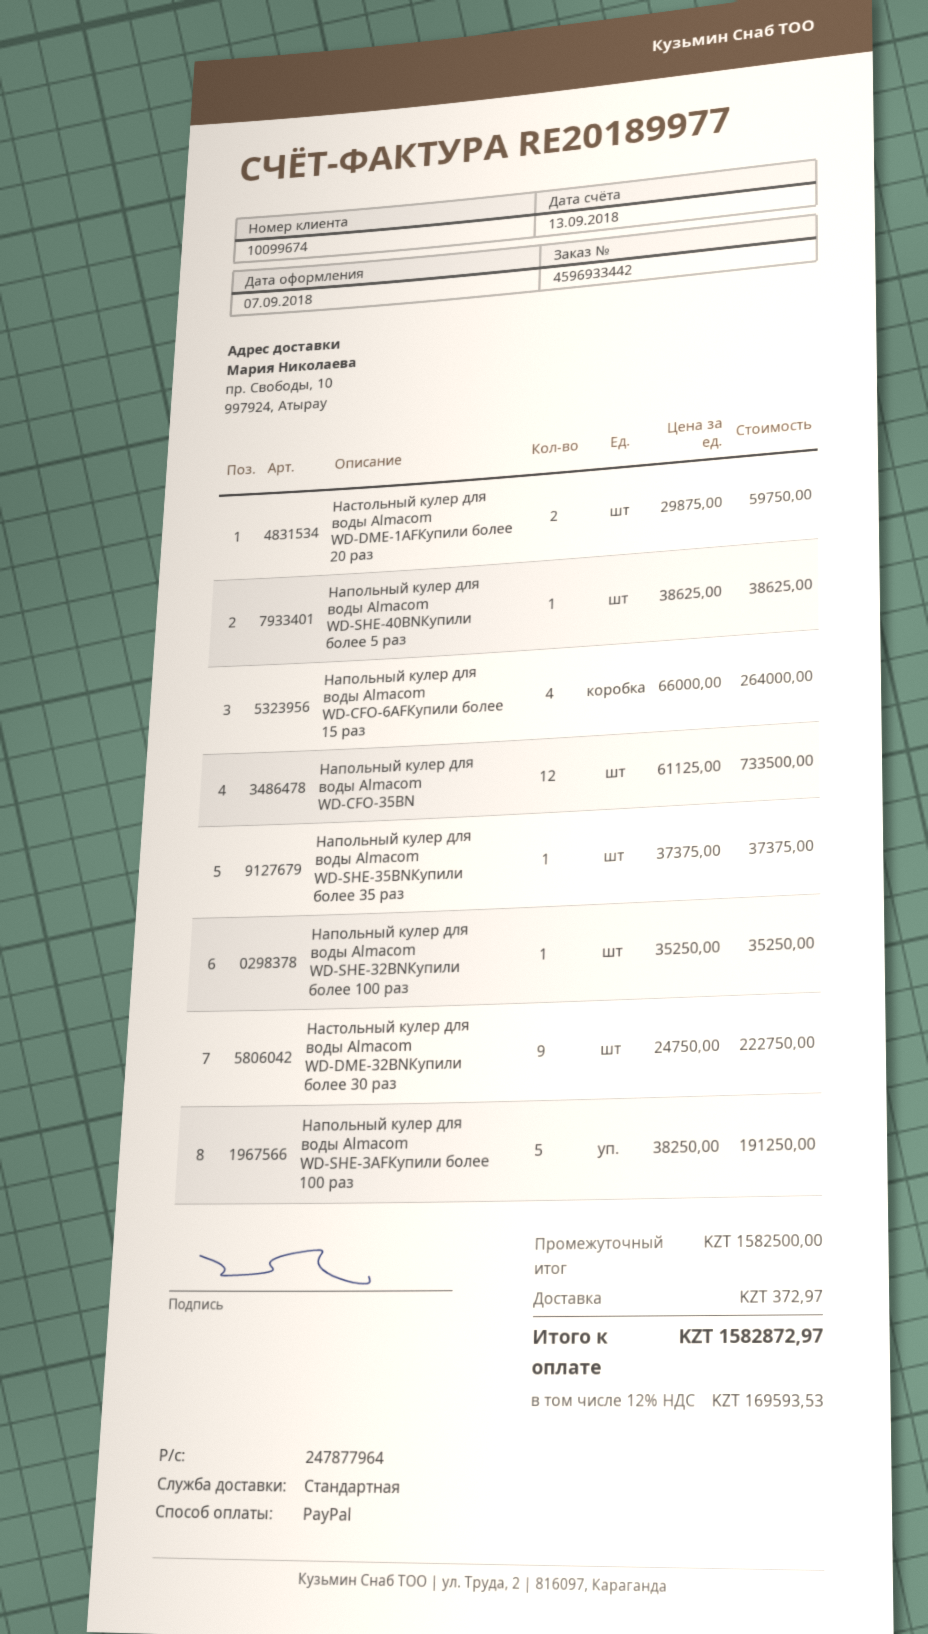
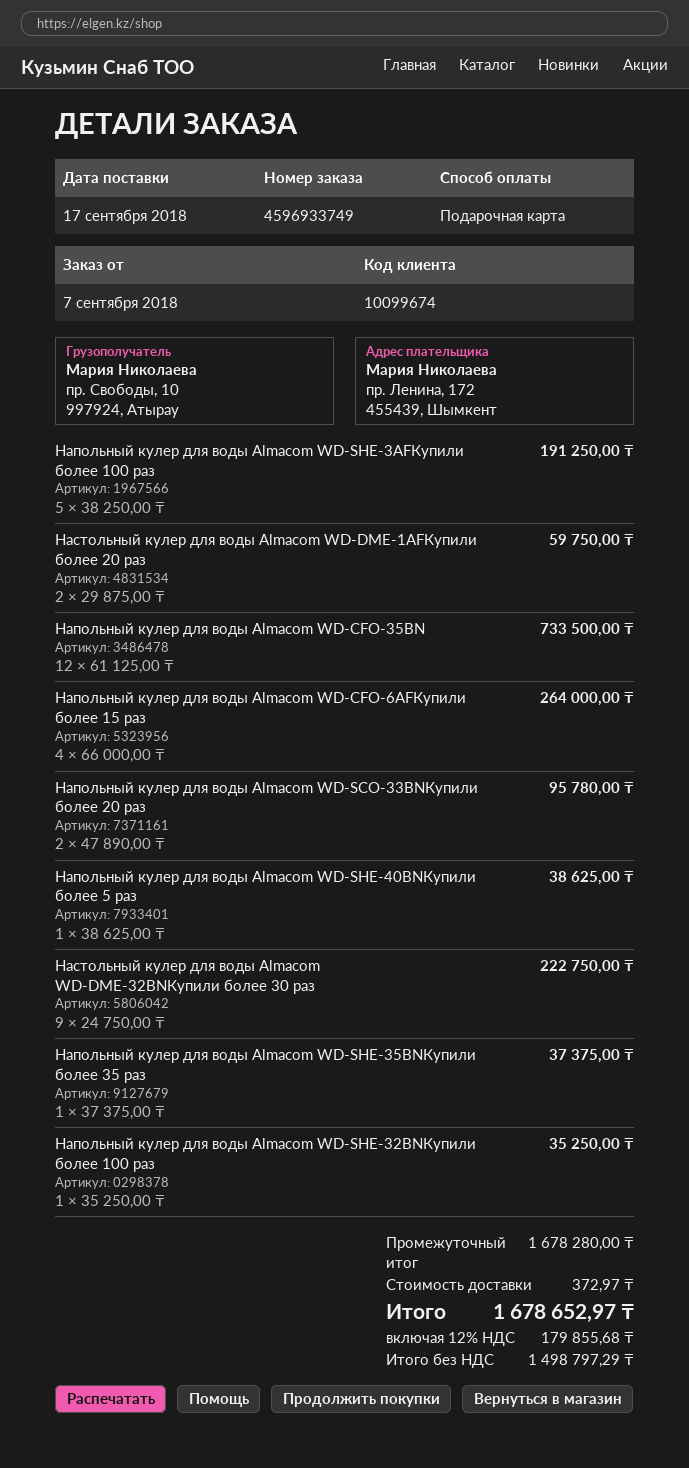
order number: 4596933442 -> 4596933749
payment method: PayPal -> gift card
Напольный кулер для воды Almacom WD-SСО-33BNКупили более 20 раз: none -> 2 x 47890.00 = 95780.00
subtotal: 1582500.00 -> 1678280.00
tax: 12% = 169593.53 -> 12% = 179855.68
total: 1582872.97 -> 1678652.97

